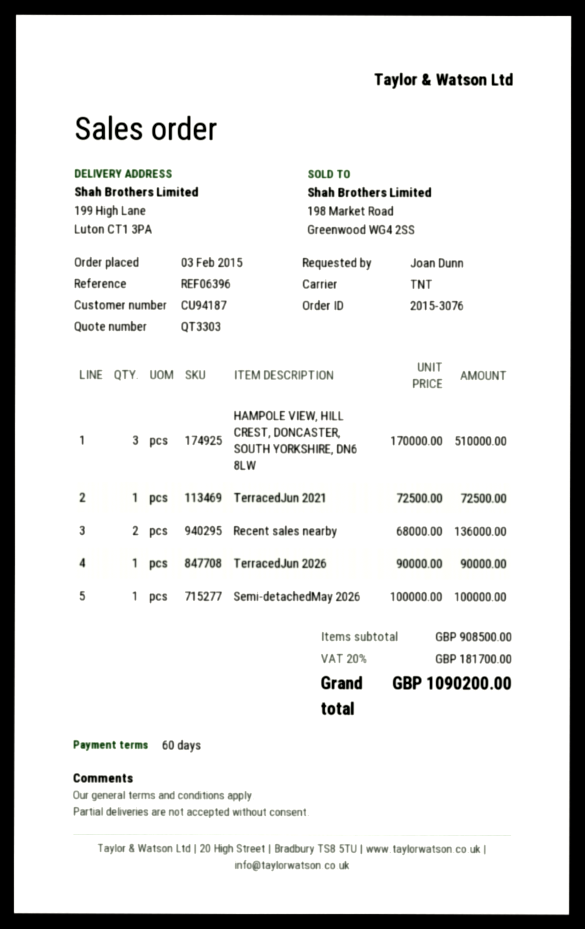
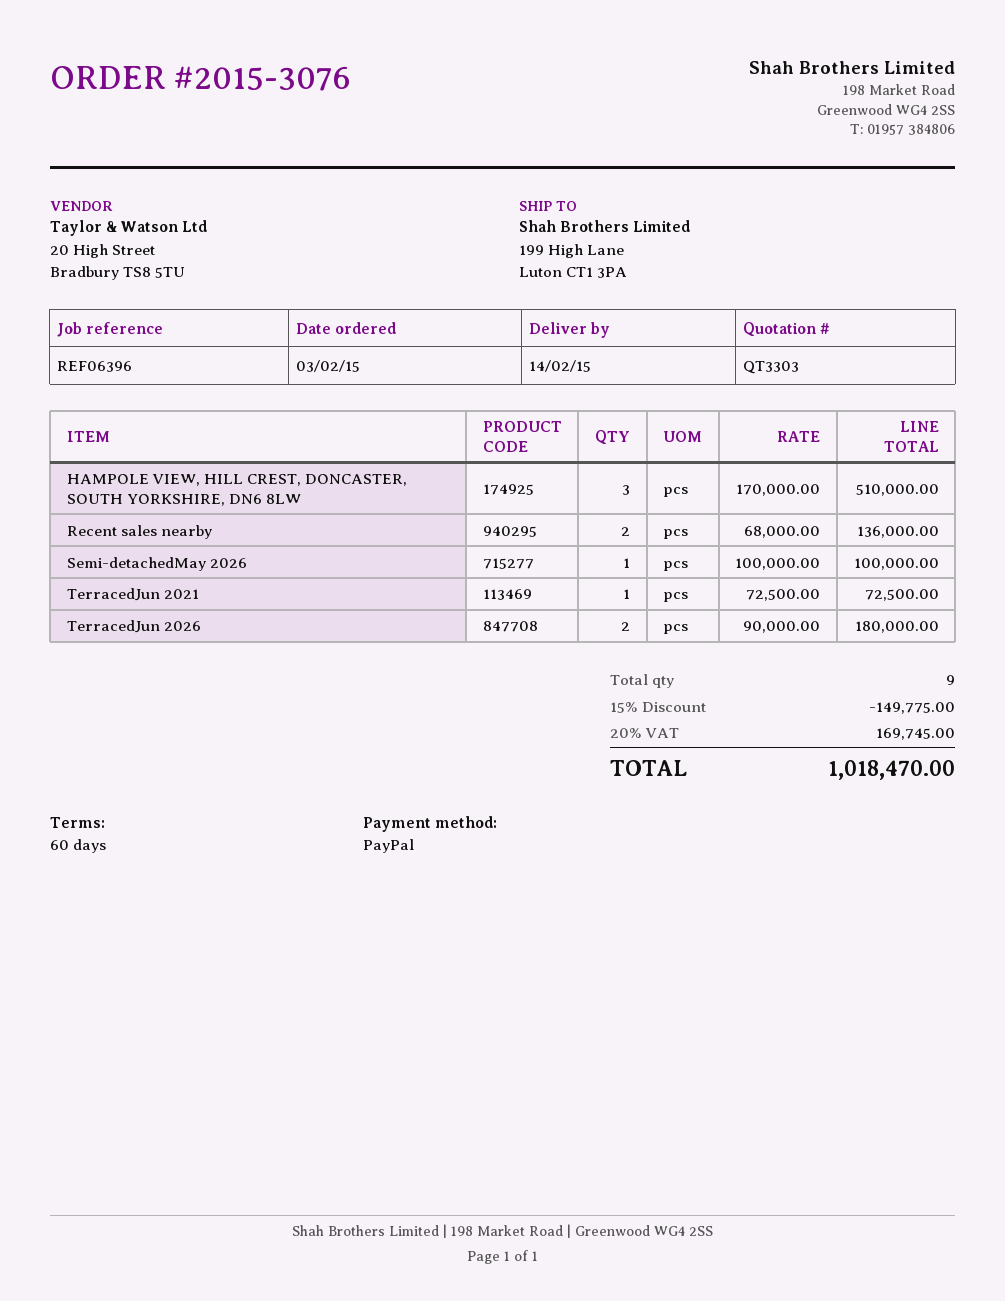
TerracedJun 2026: 1 x 90000.00 = 90000.00 -> 2 x 90000.00 = 180000.00
discount: none -> 15% = 149775.00
tax: 20% = 181700.00 -> 20% = 169745.00
total: 1090200.00 -> 1018470.00

